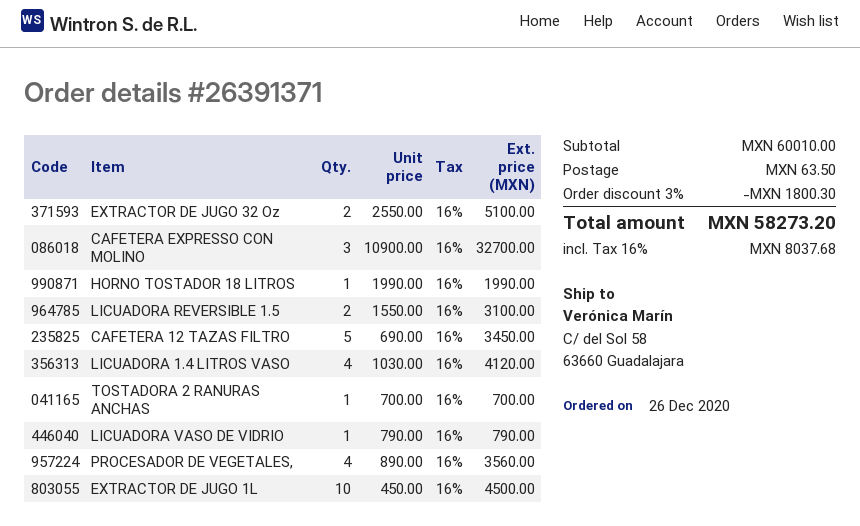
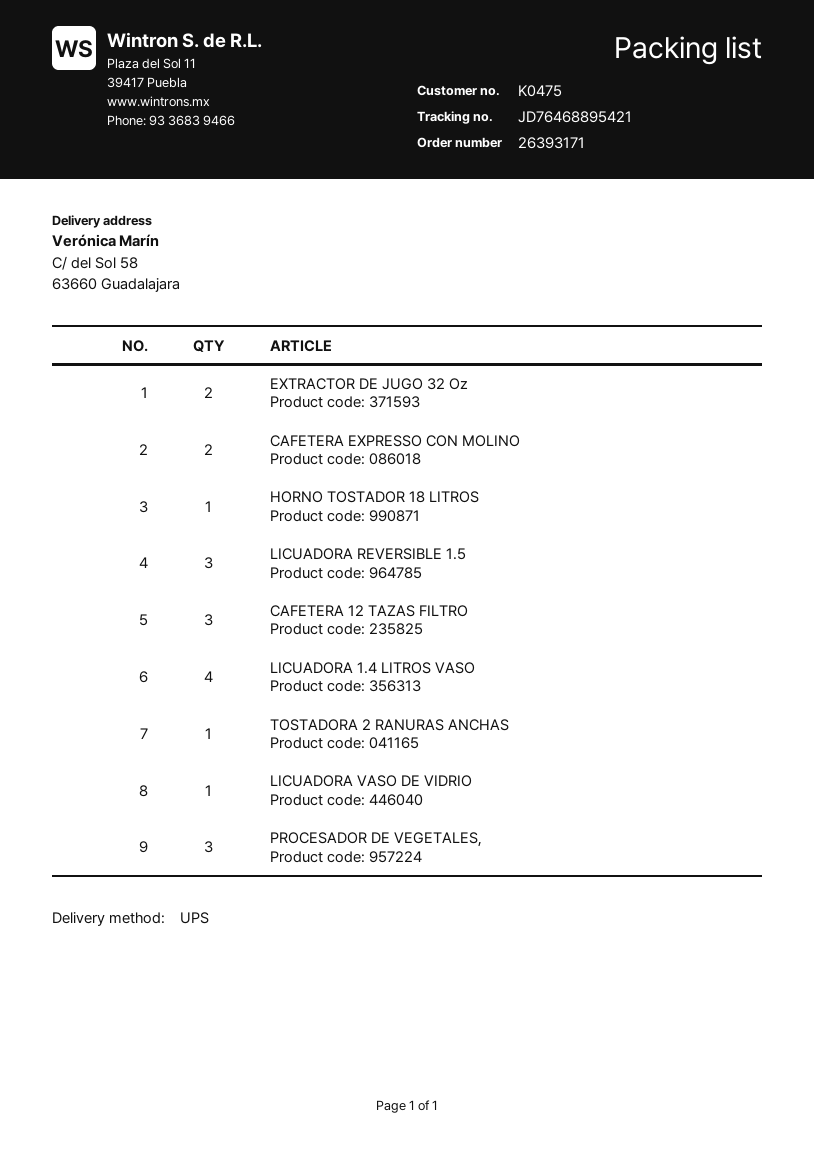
order number: 26391371 -> 26393171
CAFETERA EXPRESSO CON MOLINO: 3 -> 2
LICUADORA REVERSIBLE 1.5: 2 -> 3
CAFETERA 12 TAZAS FILTRO: 5 -> 3
PROCESADOR DE VEGETALES,: 4 -> 3
EXTRACTOR DE JUGO 1L: 10 -> none

